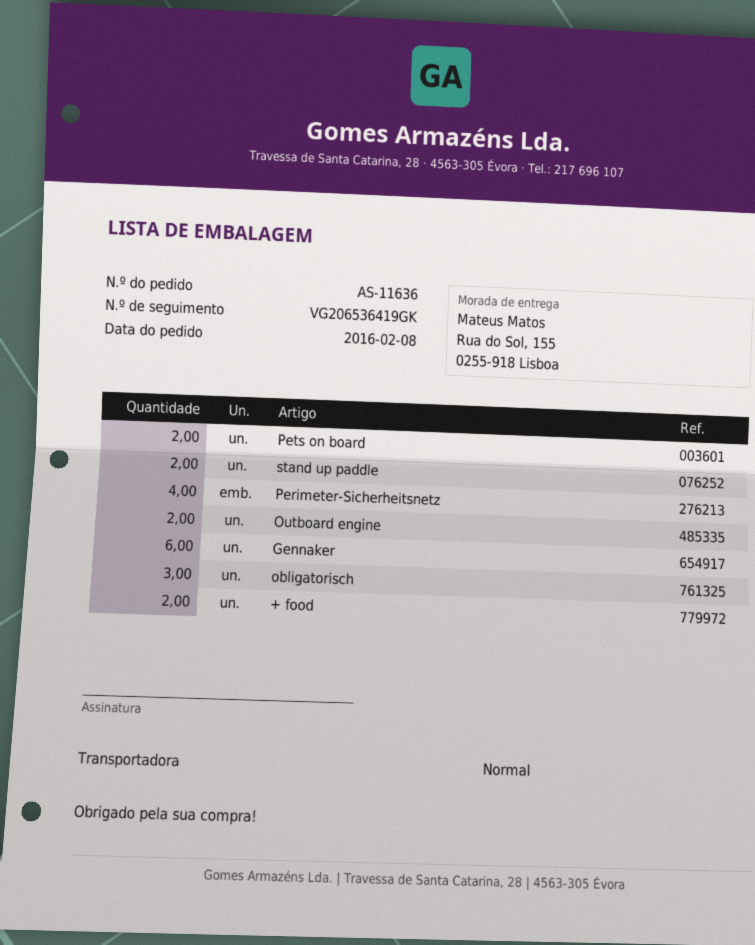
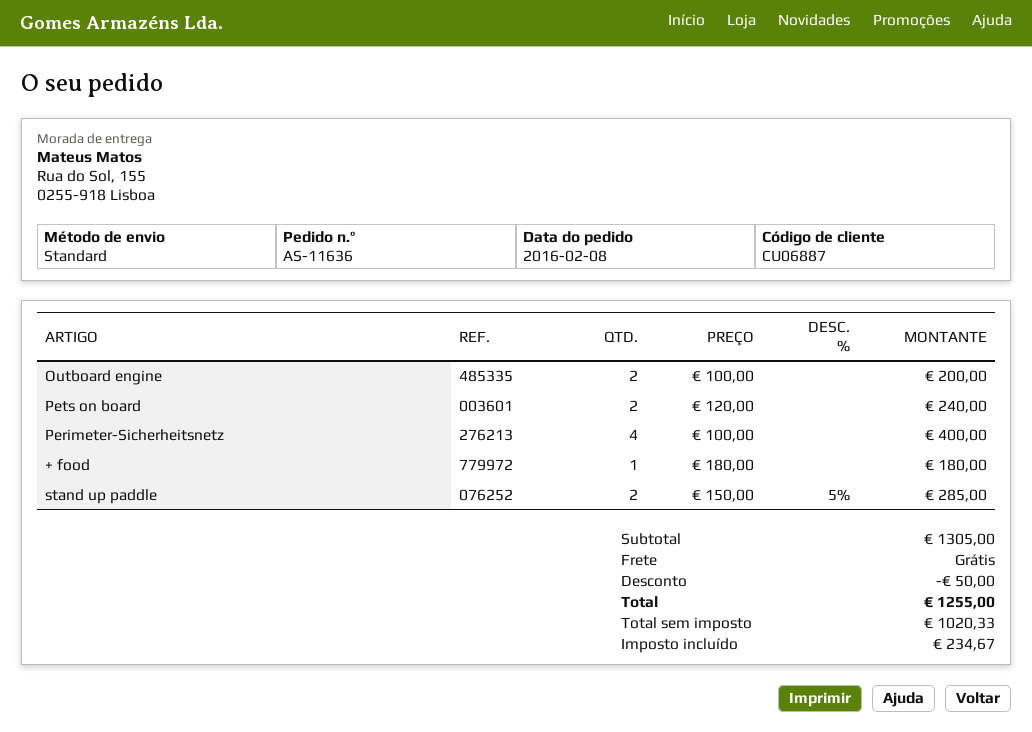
Gennaker: 6 -> none
obligatorisch: 3 -> none
+ food: 2 -> 1

